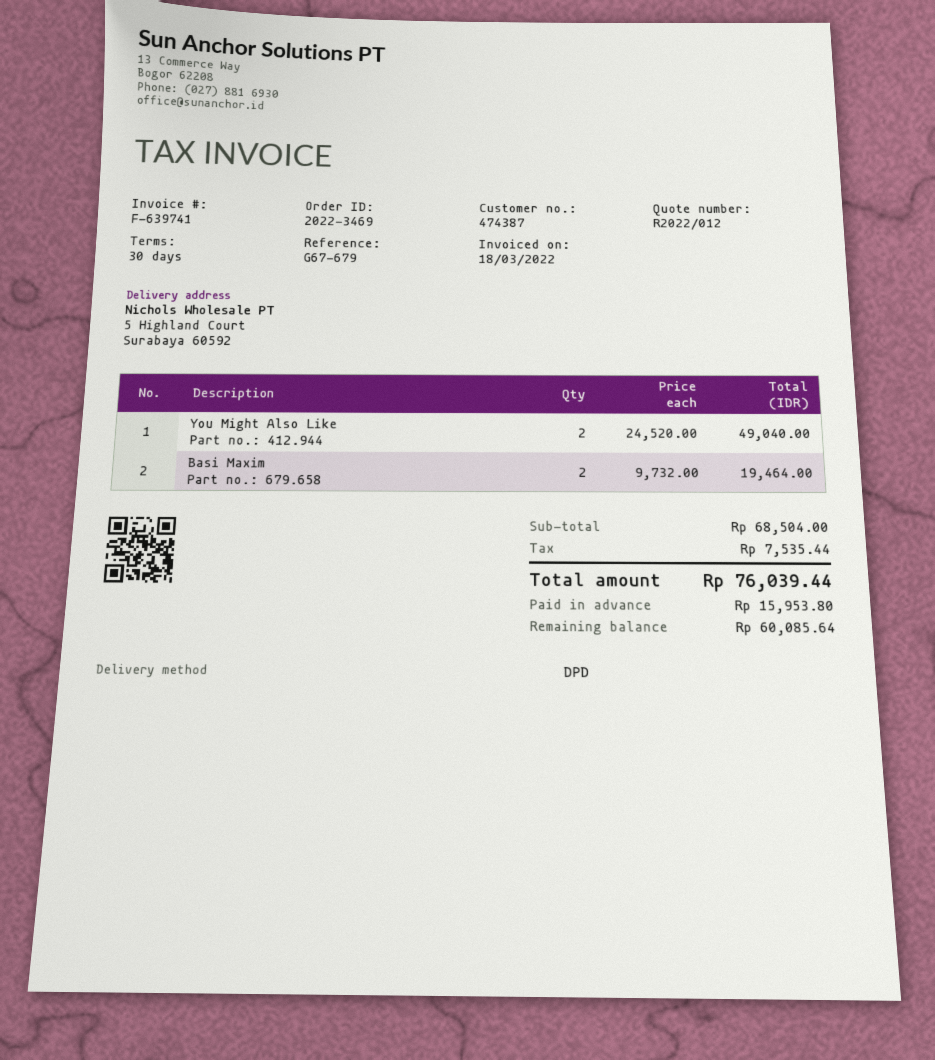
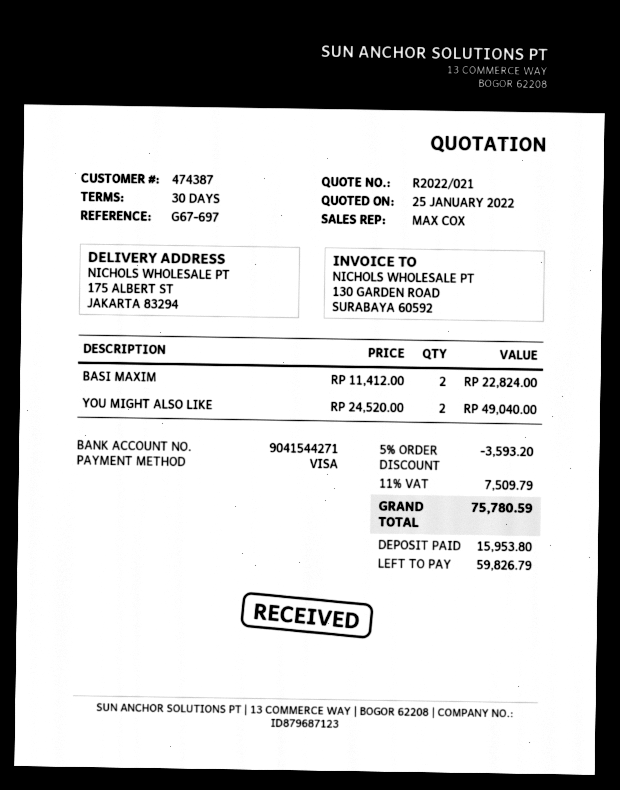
quote number: R2022/012 -> R2022/021
reference: G67-679 -> G67-697
ship to: 5 Highland Court, Surabaya 60592 -> 175 ALBERT ST, JAKARTA 83294
Basi Maxim: 2 x 9732.00 = 19464.00 -> 2 x 11412.00 = 22824.00
discount: none -> 5% = 3593.20
tax: 7535.44 -> 7509.79
total: 76039.44 -> 75780.59
balance: 60085.64 -> 59826.79

